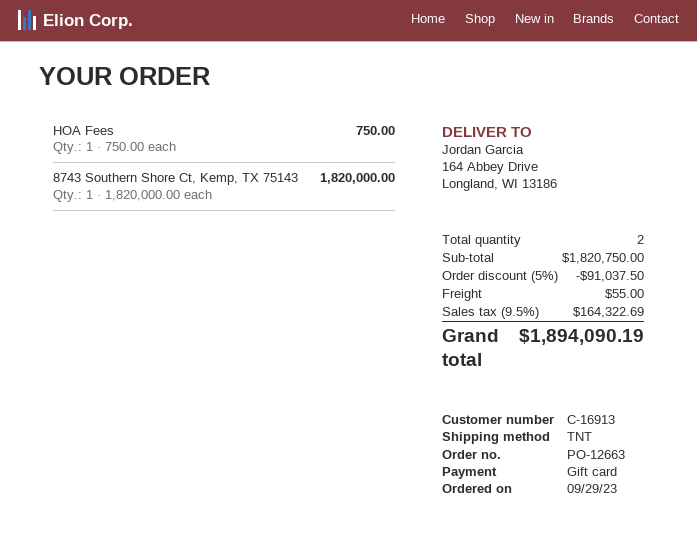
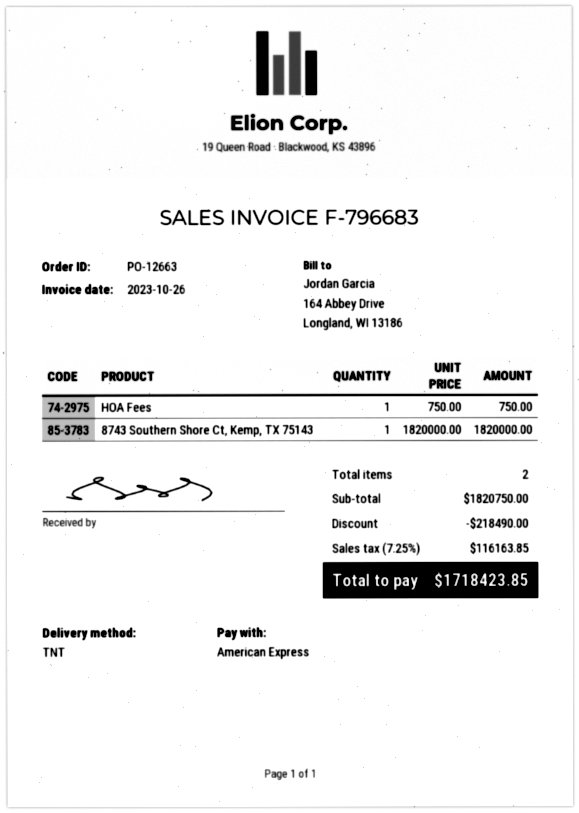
payment method: gift card -> American Express
discount: 91037.50 -> 218490.00
shipping: 55.00 -> none
tax: 9.5% = 164322.69 -> 7.25% = 116163.85
total: 1894090.19 -> 1718423.85

